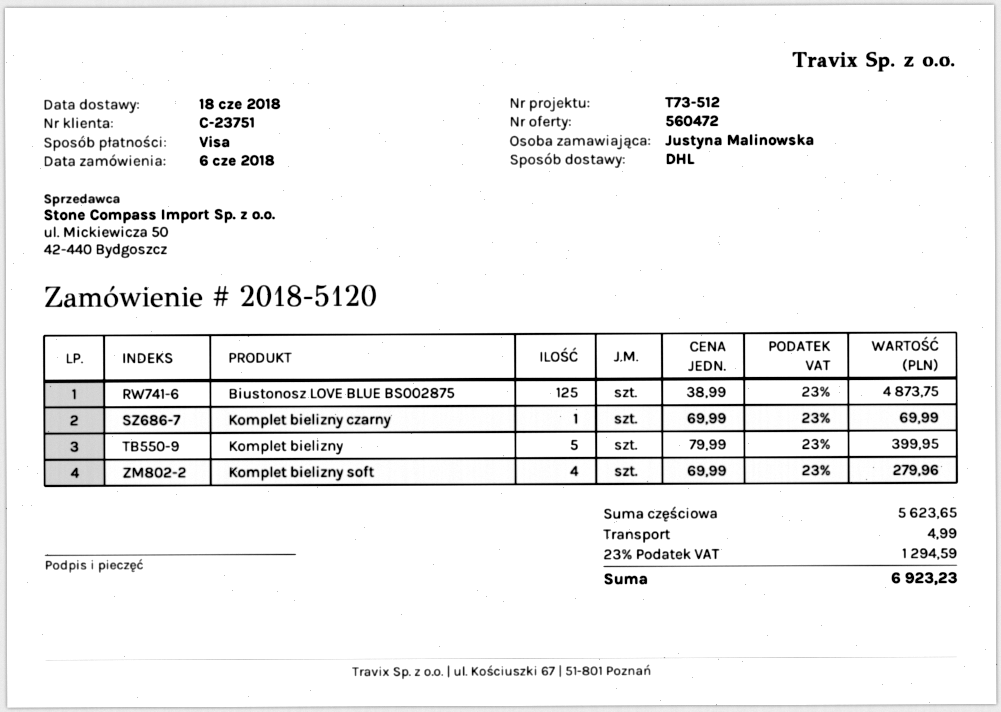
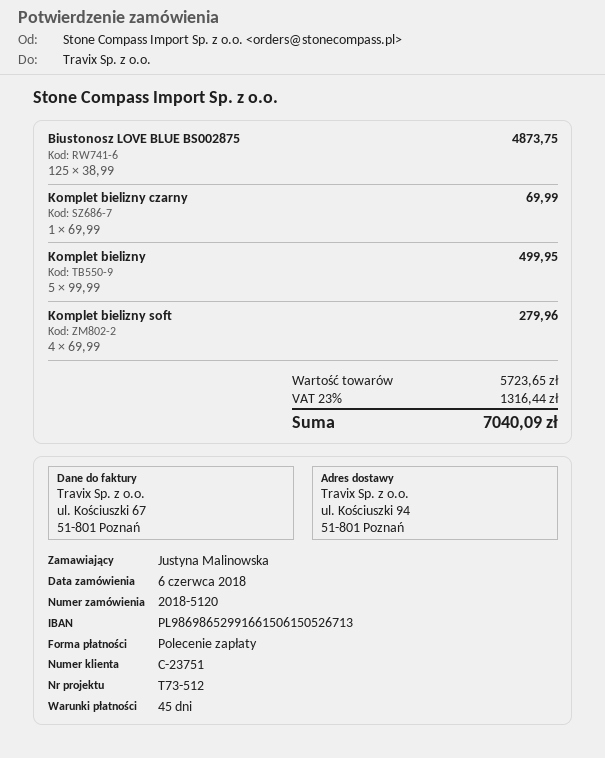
payment method: Visa -> direct debit
Komplet bielizny: 5 x 79.99 = 399.95 -> 5 x 99.99 = 499.95
subtotal: 5623.65 -> 5723.65
shipping: 4.99 -> none
tax: 23% = 1294.59 -> 23% = 1316.44
total: 6923.23 -> 7040.09

